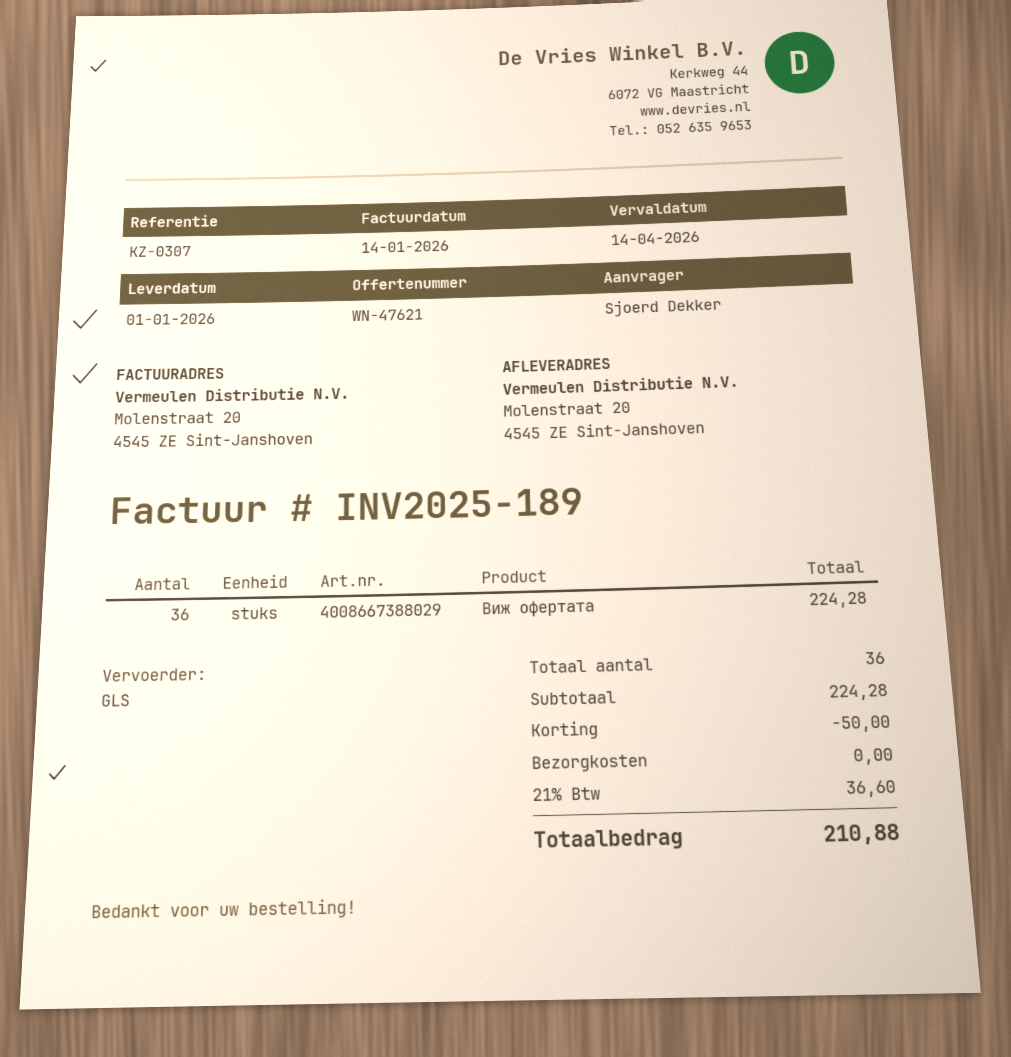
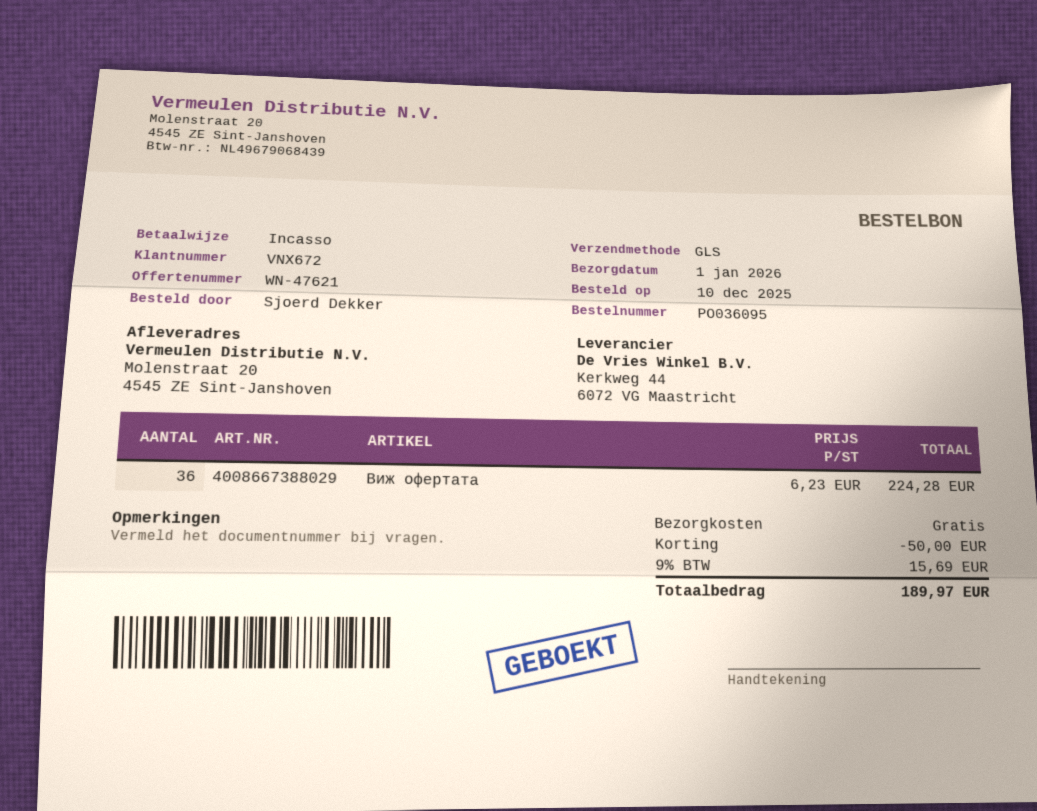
tax: 21% = 36.60 -> 9% = 15.69
total: 210.88 -> 189.97

